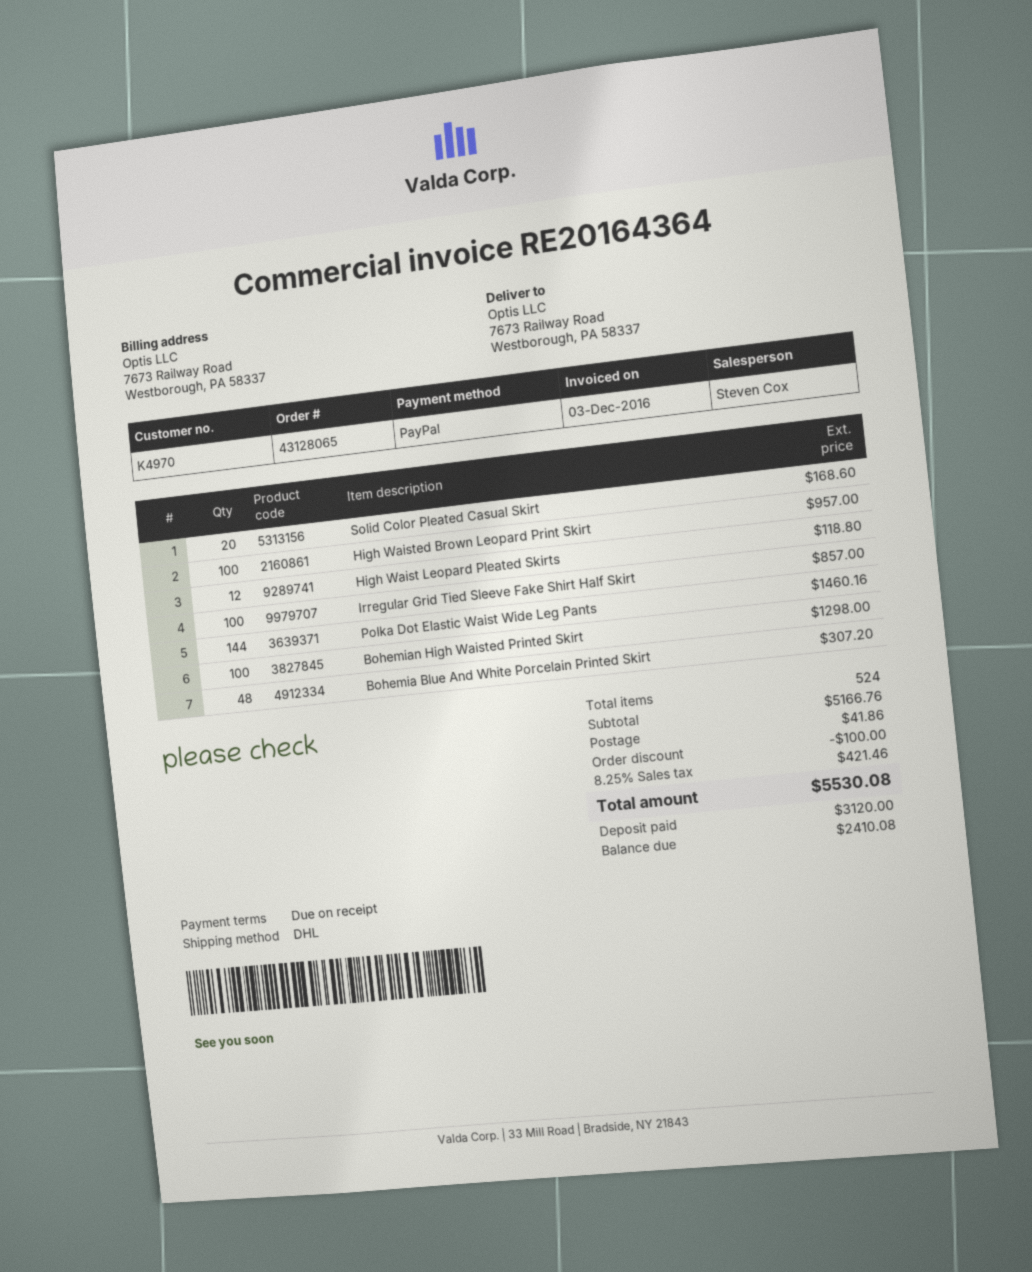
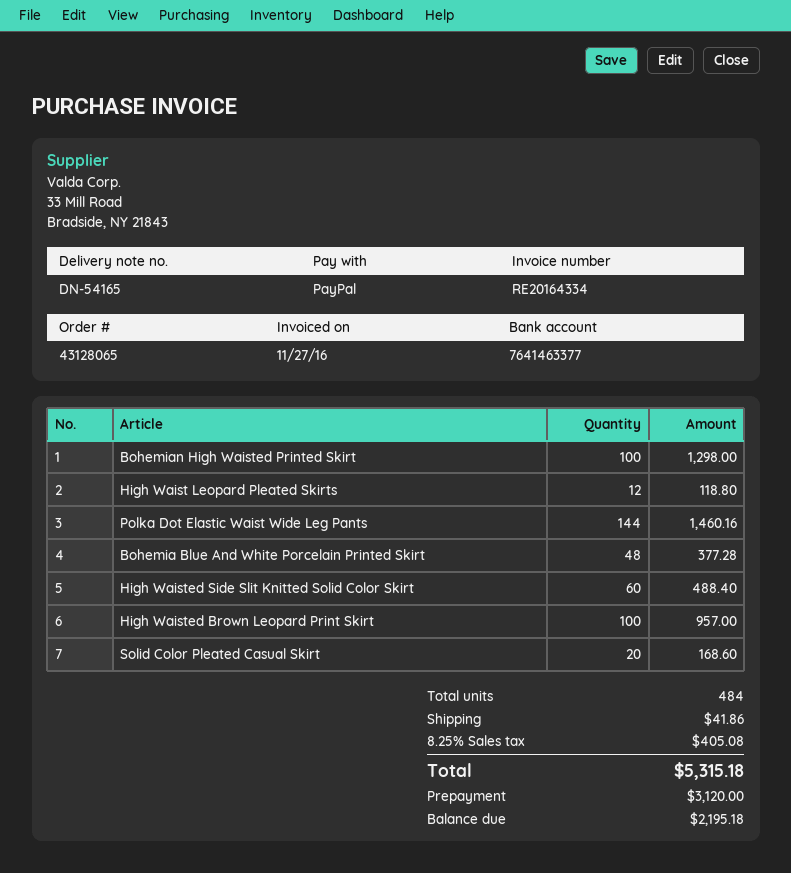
invoice number: RE20164364 -> RE20164334
invoice date: 2016-12-03 -> 2016-11-27
Irregular Grid Tied Sleeve Fake Shirt Half Skirt: 100 for 857.00 -> none
Bohemia Blue And White Porcelain Printed Skirt: 48 for 307.20 -> 48 for 377.28
High Waisted Side Slit Knitted Solid Color Skirt: none -> 60 for 488.40
total quantity: 524 -> 484
discount: 100.00 -> none
tax: 8.25% = 421.46 -> 8.25% = 405.08
total: 5530.08 -> 5315.18
balance: 2410.08 -> 2195.18

